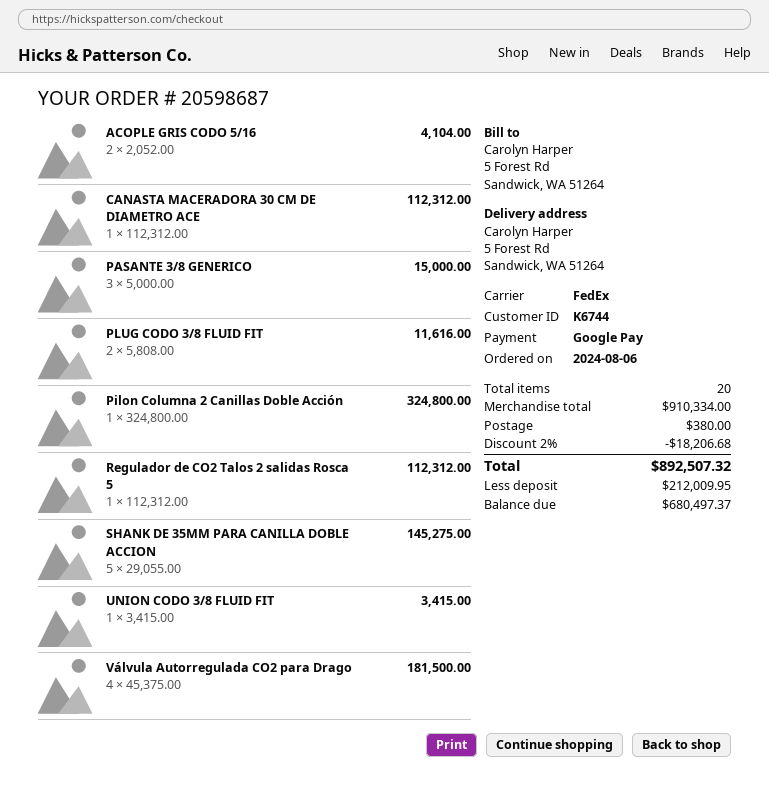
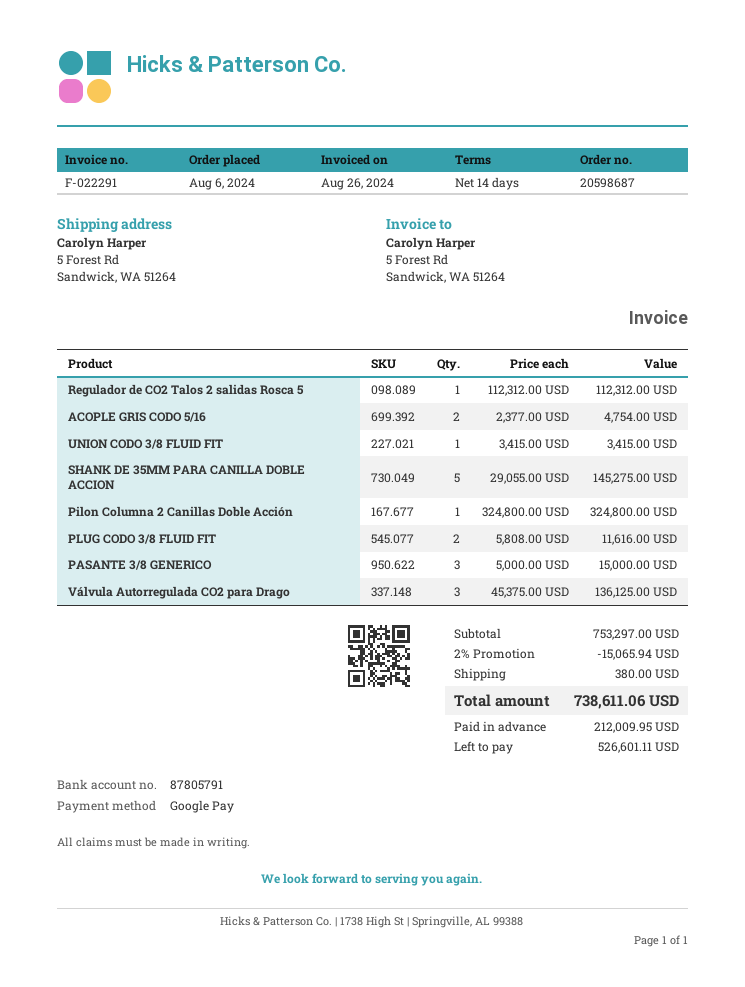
ACOPLE GRIS CODO 5/16: 2 x 2052.00 = 4104.00 -> 2 x 2377.00 = 4754.00
CANASTA MACERADORA 30 CM DE DIAMETRO ACE: 1 x 112312.00 = 112312.00 -> none
Válvula Autorregulada CO2 para Drago: 4 x 45375.00 = 181500.00 -> 3 x 45375.00 = 136125.00
subtotal: 910334.00 -> 753297.00
discount: 2% = 18206.68 -> 2% = 15065.94
total: 892507.32 -> 738611.06
balance: 680497.37 -> 526601.11

